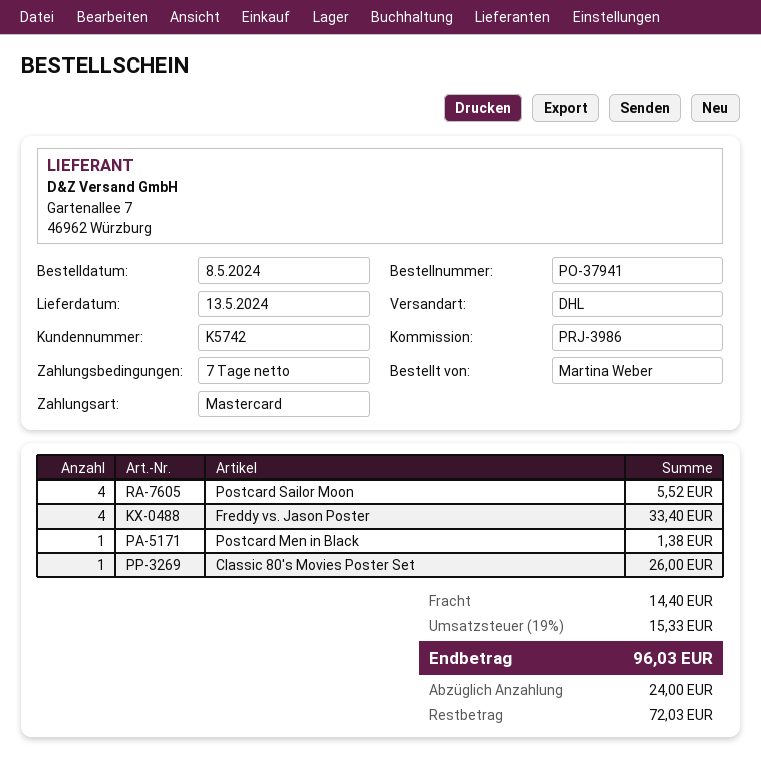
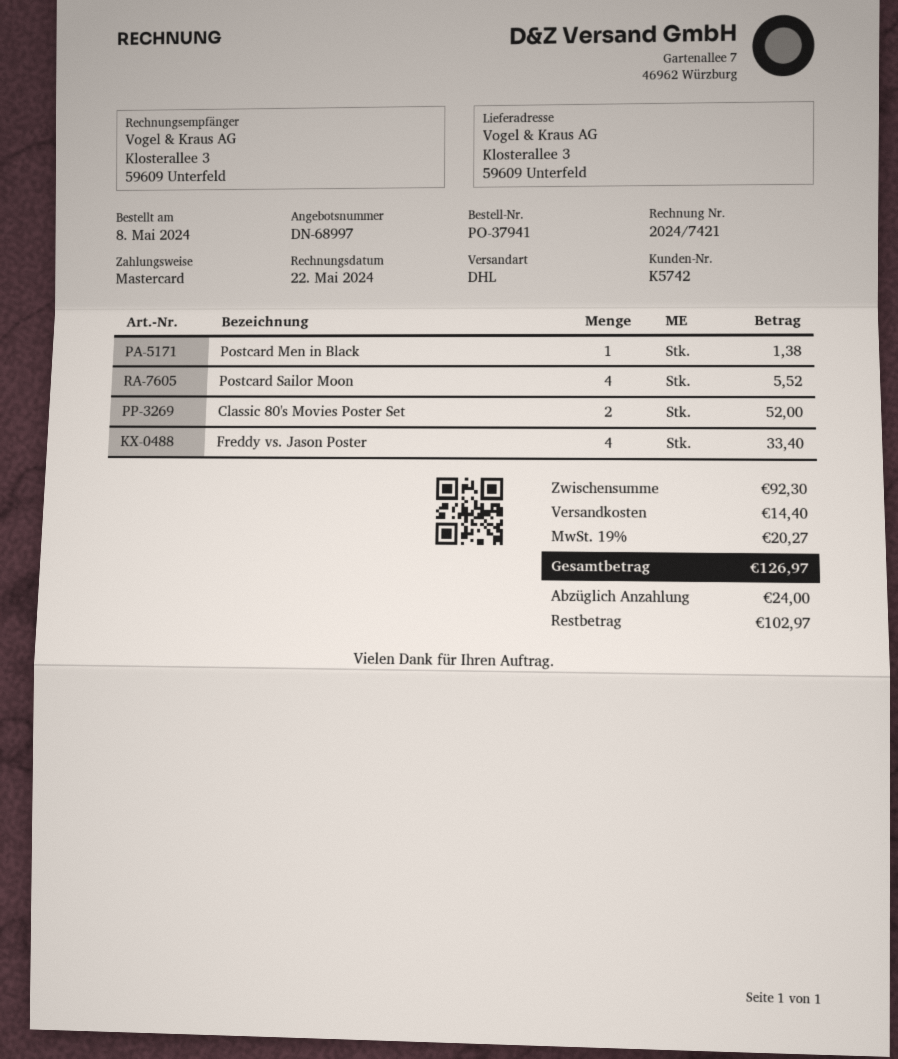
Classic 80's Movies Poster Set: 1 for 26.00 -> 2 for 52.00
tax: 19% = 15.33 -> 19% = 20.27
total: 96.03 -> 126.97
balance: 72.03 -> 102.97

